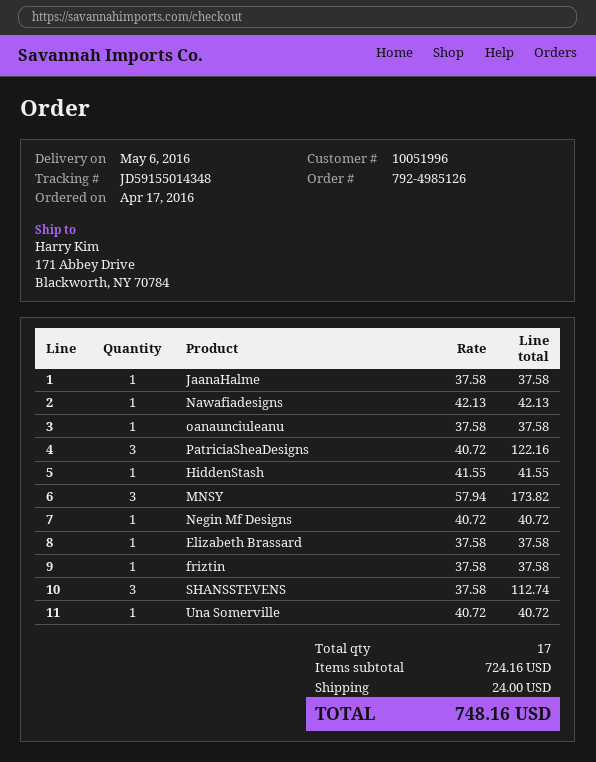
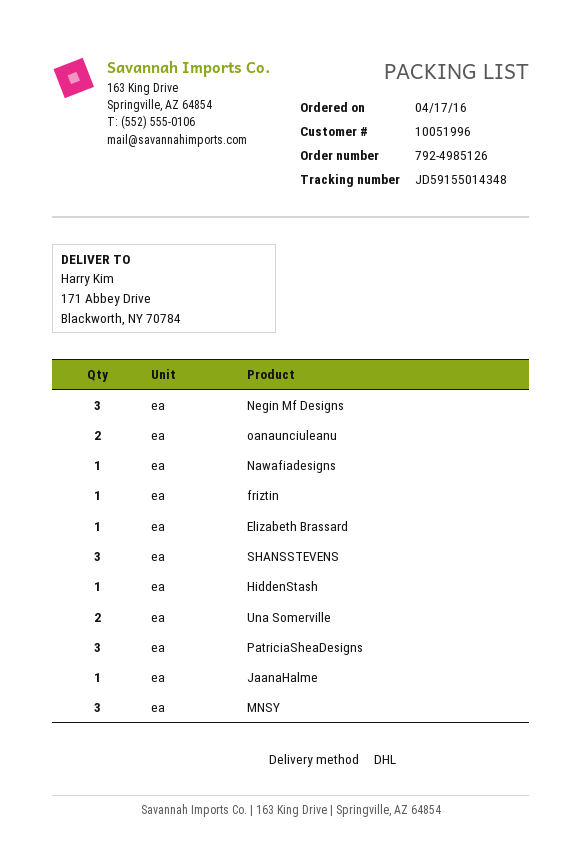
oanaunciuleanu: 1 -> 2
Negin Mf Designs: 1 -> 3
Una Somerville: 1 -> 2

